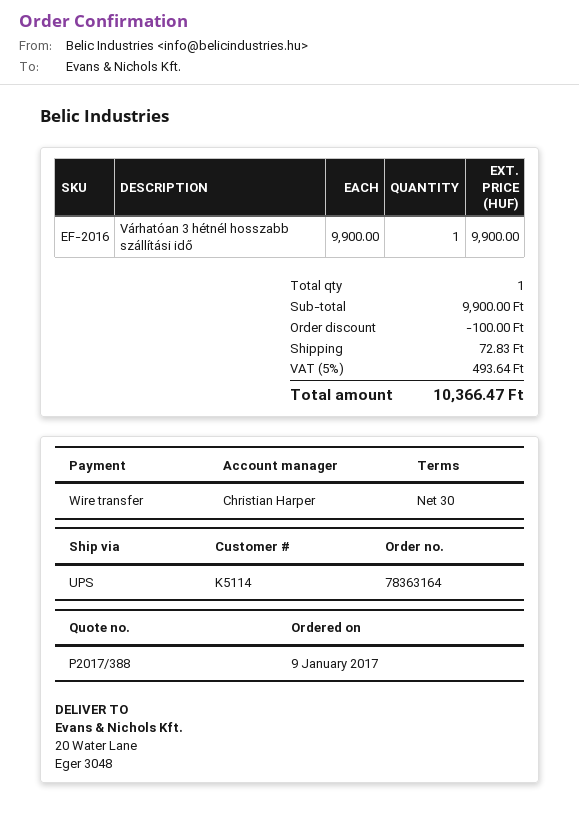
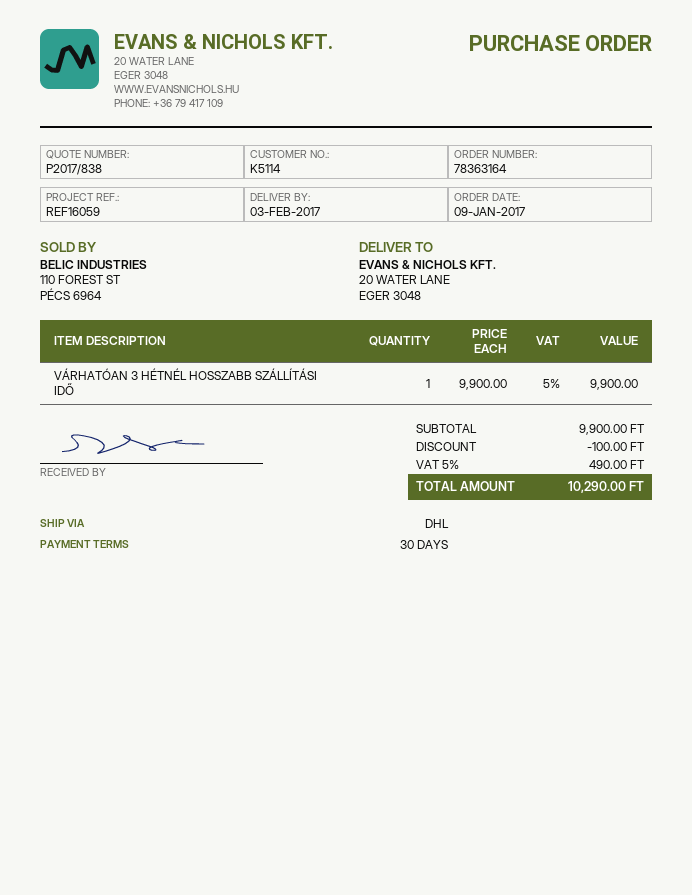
quote number: P2017/388 -> P2017/838
shipping method: UPS -> DHL
shipping: 72.83 -> none
tax: 5% = 493.64 -> 5% = 490.00
total: 10366.47 -> 10290.00

